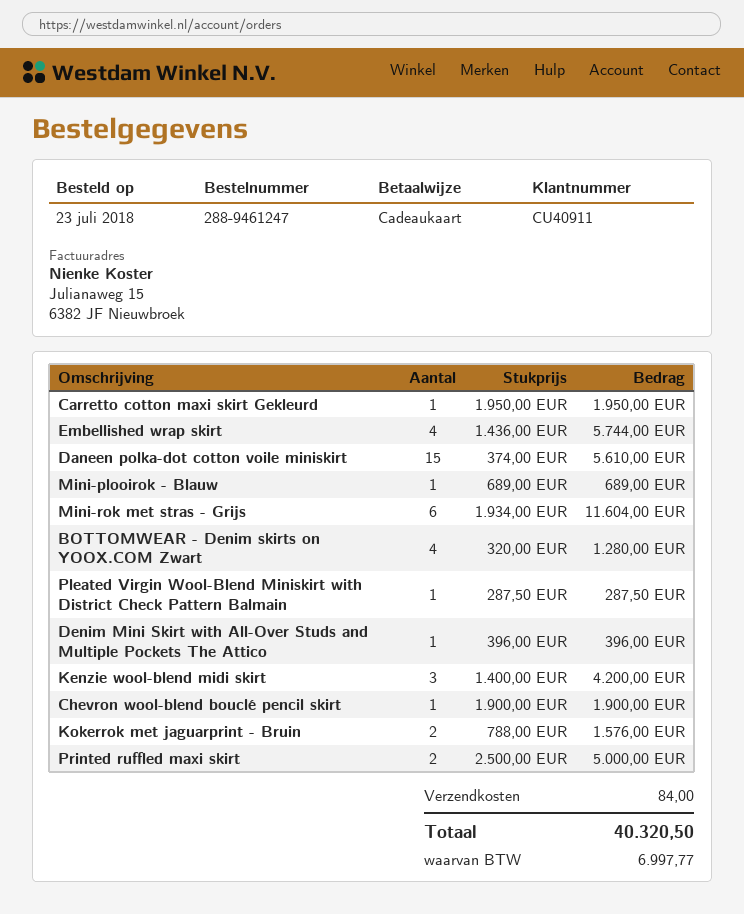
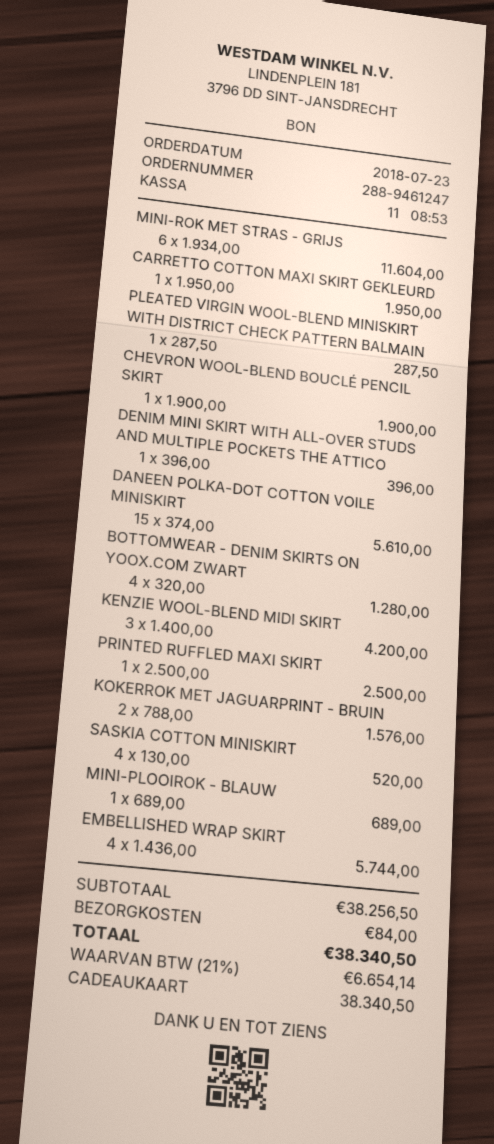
Printed ruffled maxi skirt: 2 x 2500.00 = 5000.00 -> 1 x 2500.00 = 2500.00
SASKIA COTTON MINISKIRT: none -> 4 x 130.00 = 520.00
tax: 6997.77 -> 6654.14
total: 40320.50 -> 38340.50

